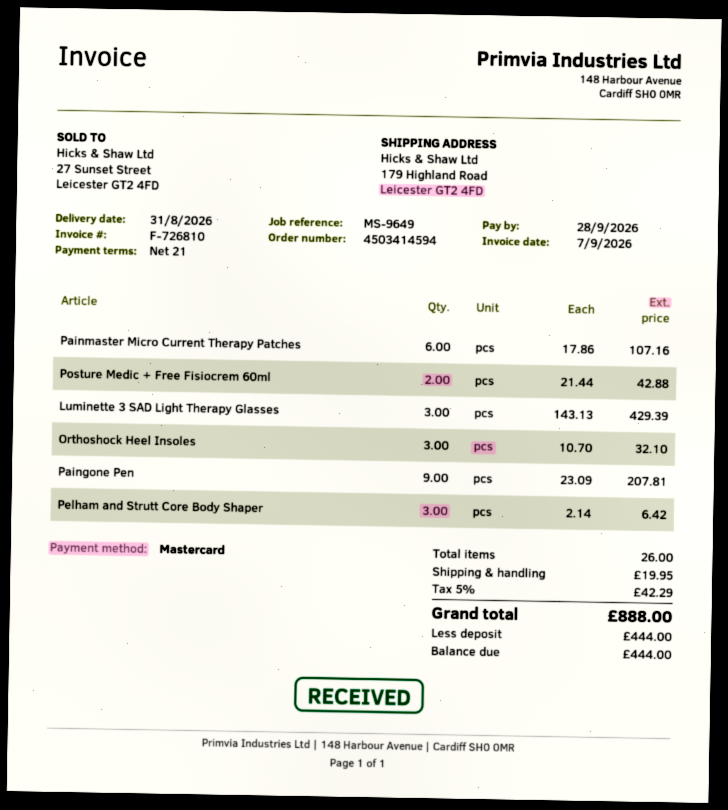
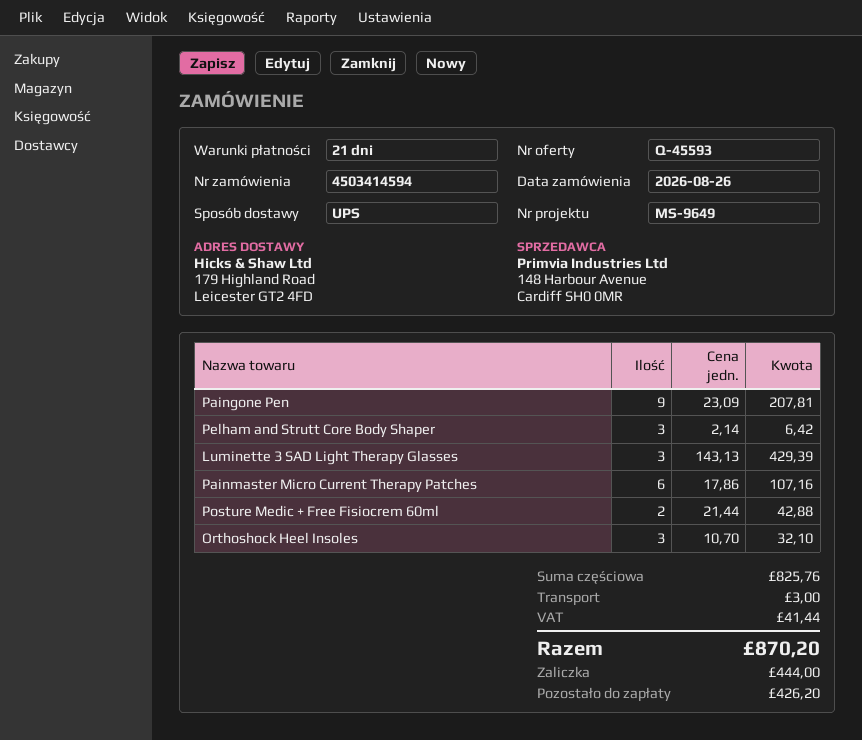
shipping: 19.95 -> 3.00
tax: 42.29 -> 41.44
total: 888.00 -> 870.20
balance: 444.00 -> 426.20

